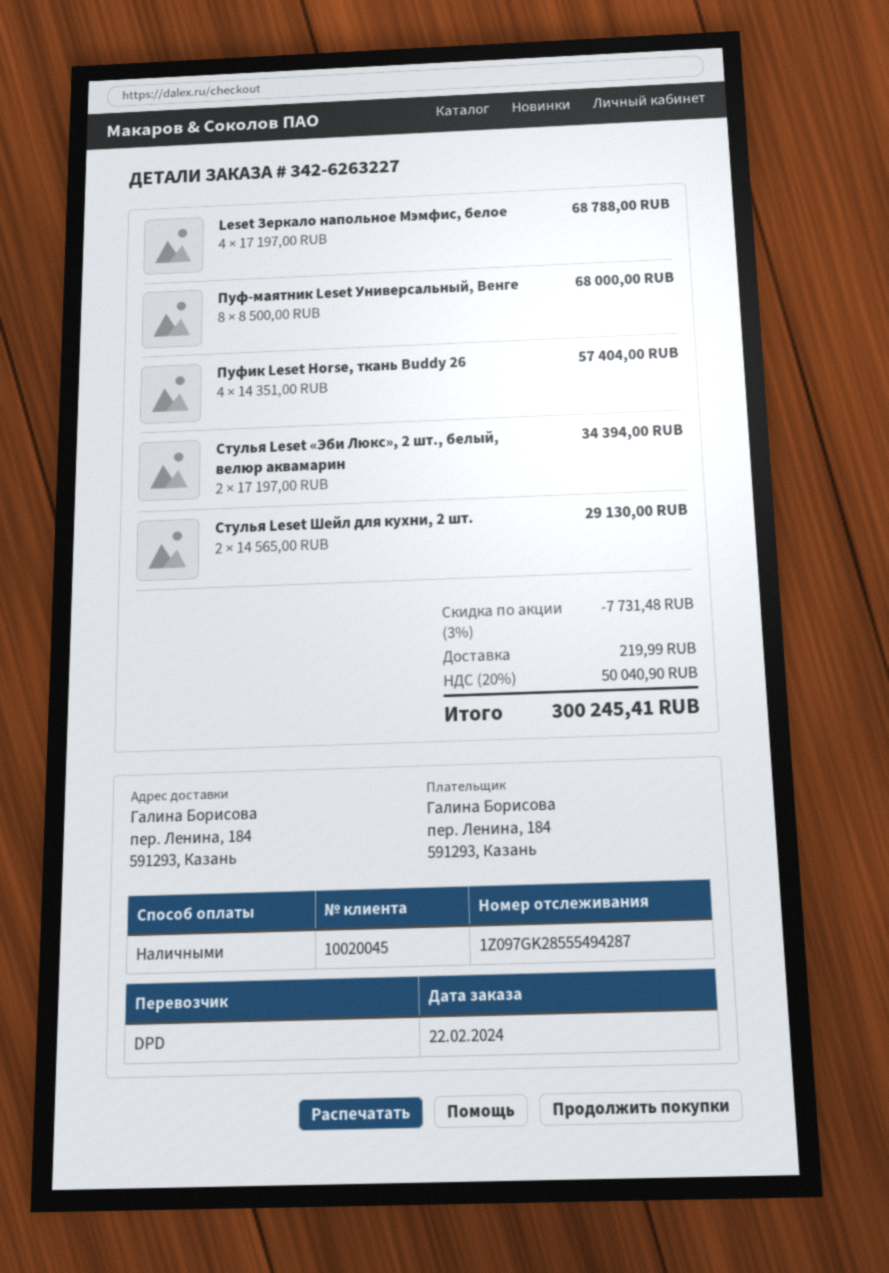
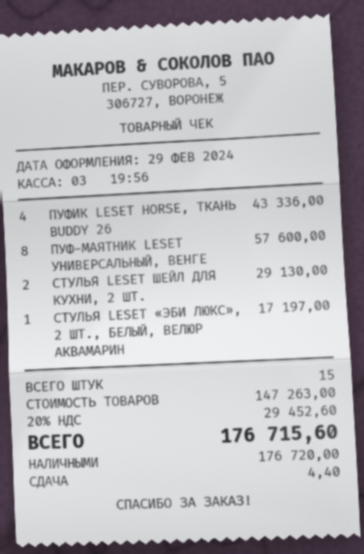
order date: 2024-02-22 -> 2024-02-29
Leset Зеркало напольное Мэмфис, белое: 4 for 68788.00 -> none
Пуф-маятник Leset Универсальный, Венге: 8 for 68000.00 -> 8 for 57600.00
Пуфик Leset Horse, ткань Buddy 26: 4 for 57404.00 -> 4 for 43336.00
Стулья Leset «Эби Люкс», 2 шт., белый, велюр аквамарин: 2 for 34394.00 -> 1 for 17197.00
discount: 3% = 7731.48 -> none
shipping: 219.99 -> none
tax: 20% = 50040.90 -> 20% = 29452.60
total: 300245.41 -> 176715.60

